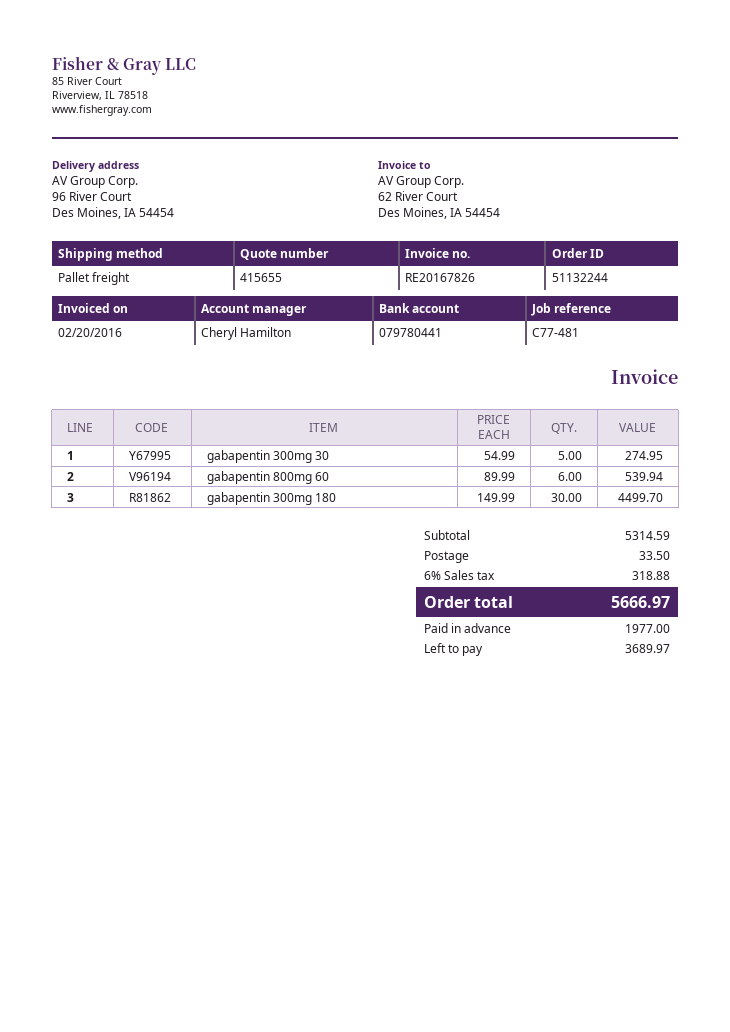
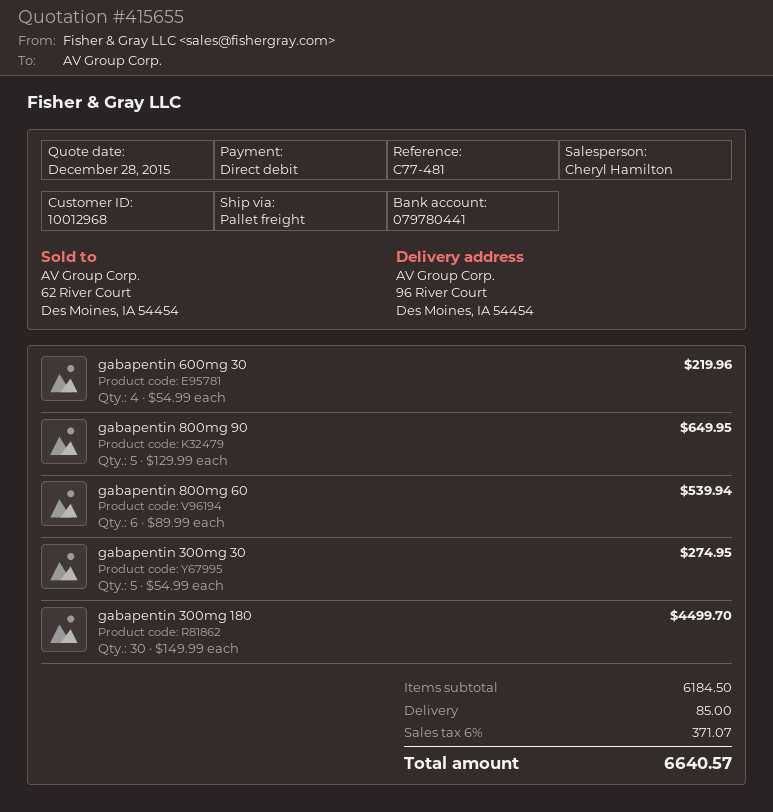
gabapentin 600mg 30: none -> 4 x 54.99 = 219.96
gabapentin 800mg 90: none -> 5 x 129.99 = 649.95
subtotal: 5314.59 -> 6184.50
shipping: 33.50 -> 85.00
tax: 6% = 318.88 -> 6% = 371.07
total: 5666.97 -> 6640.57

